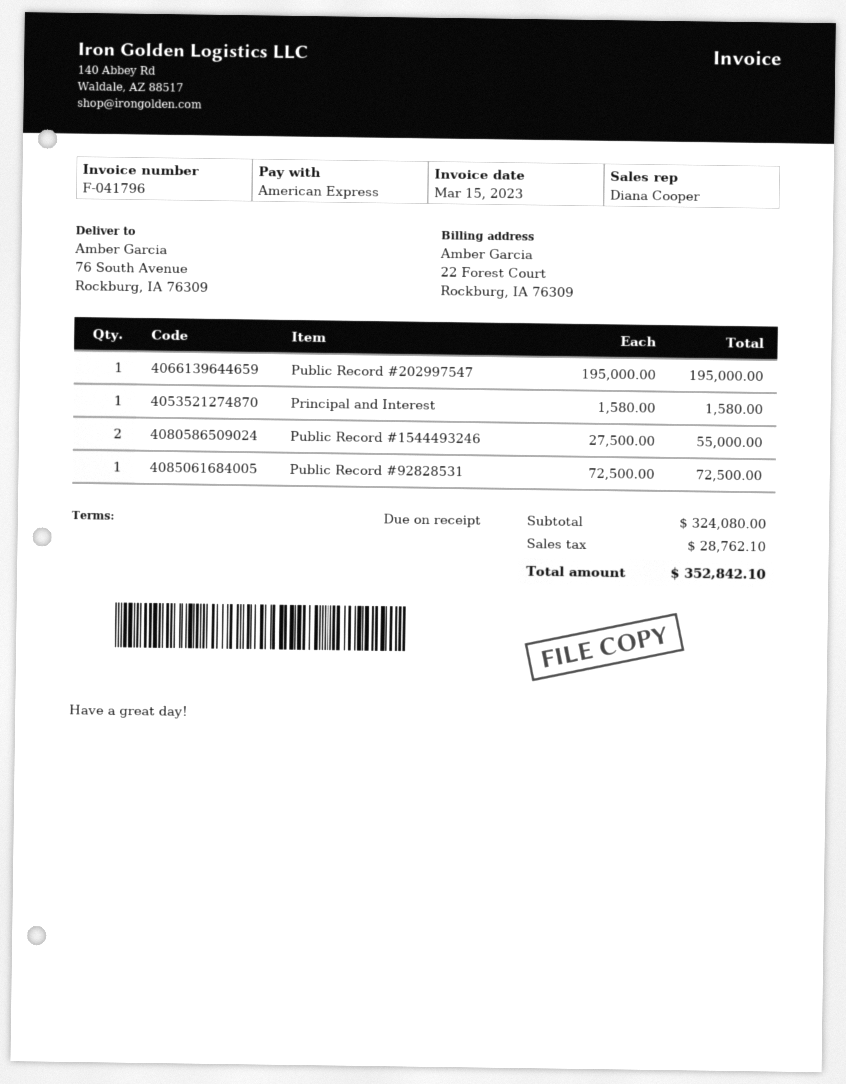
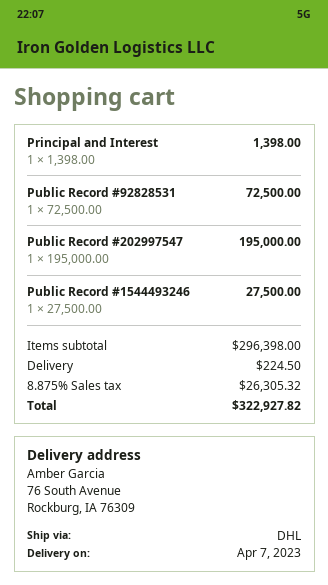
Principal and Interest: 1 x 1580.00 = 1580.00 -> 1 x 1398.00 = 1398.00
Public Record #1544493246: 2 x 27500.00 = 55000.00 -> 1 x 27500.00 = 27500.00
subtotal: 324080.00 -> 296398.00
shipping: none -> 224.50
tax: 28762.10 -> 26305.32
total: 352842.10 -> 322927.82

